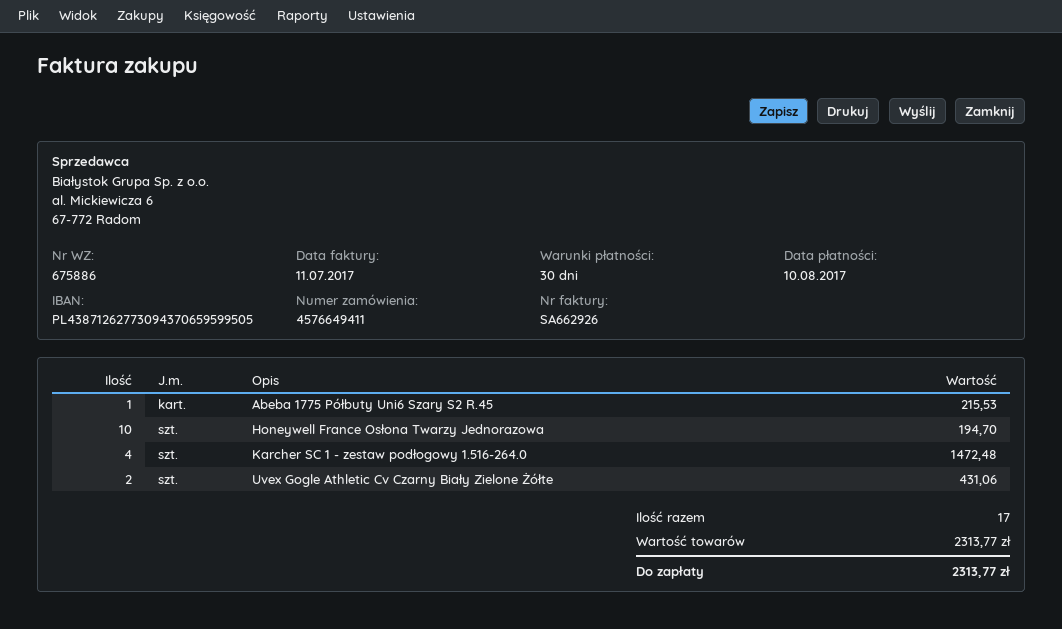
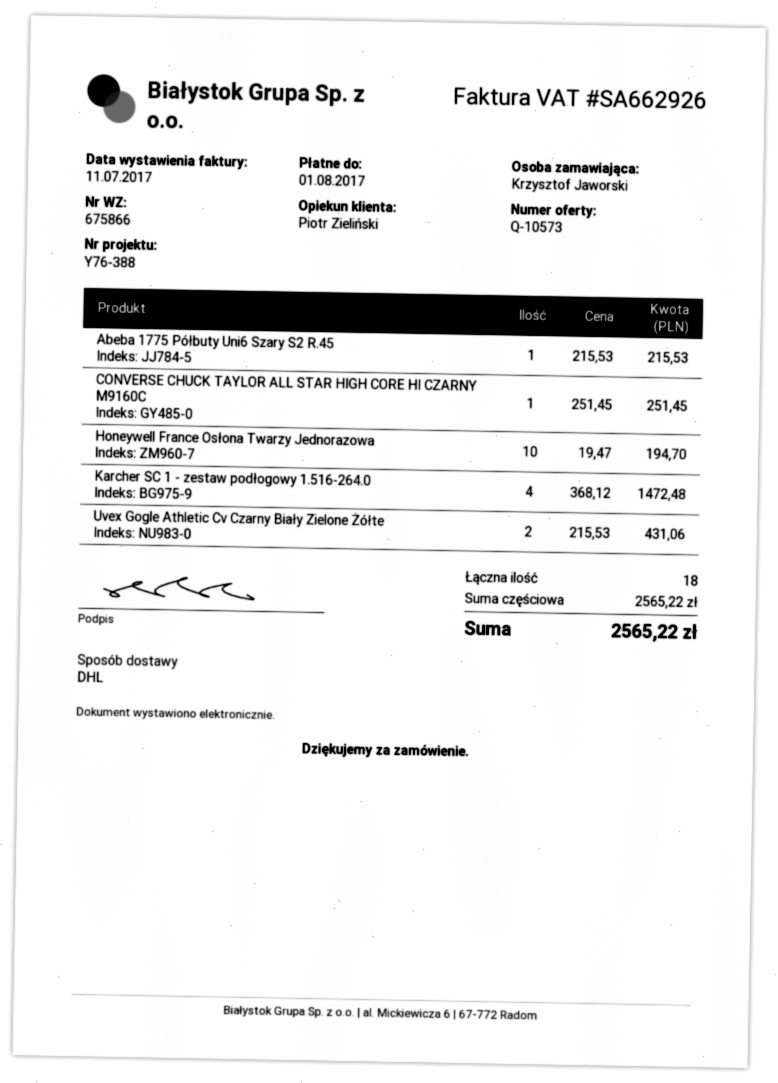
delivery note number: 675886 -> 675866
due date: 2017-08-10 -> 2017-08-01
CONVERSE CHUCK TAYLOR ALL STAR HIGH CORE HI CZARNY M9160C: none -> 1 for 251.45
total quantity: 17 -> 18
subtotal: 2313.77 -> 2565.22
total: 2313.77 -> 2565.22

